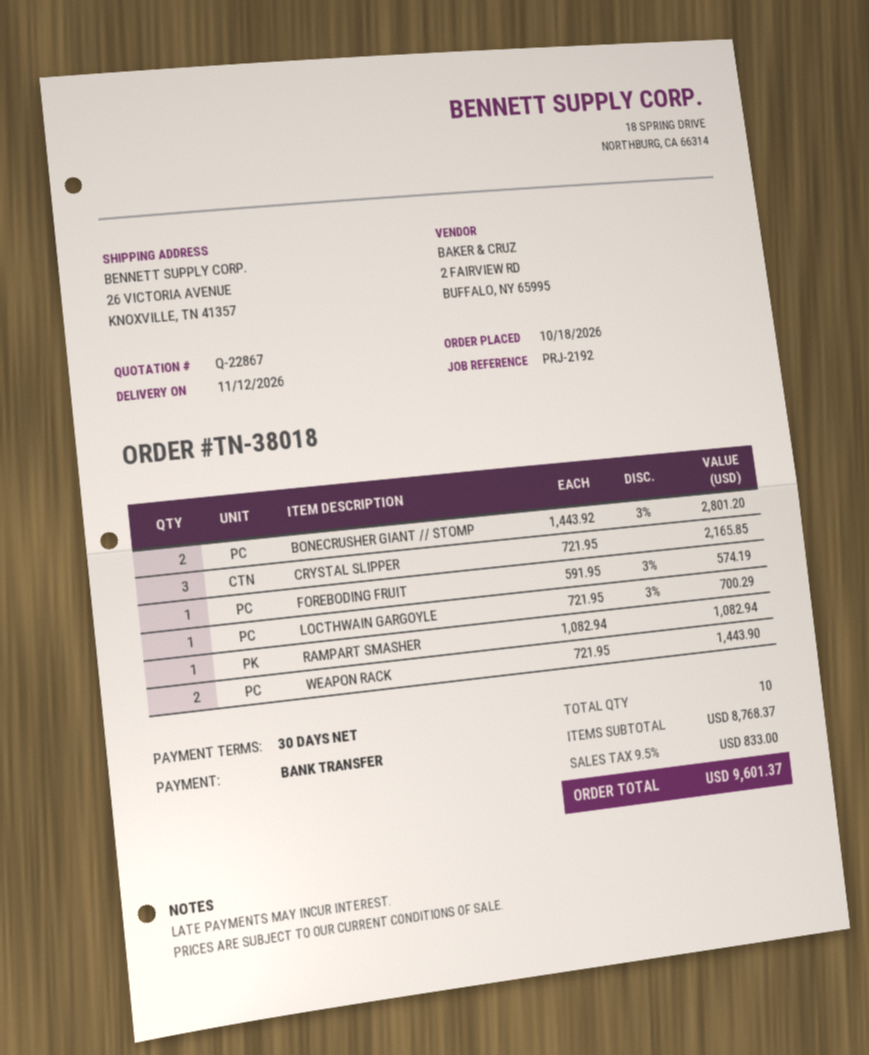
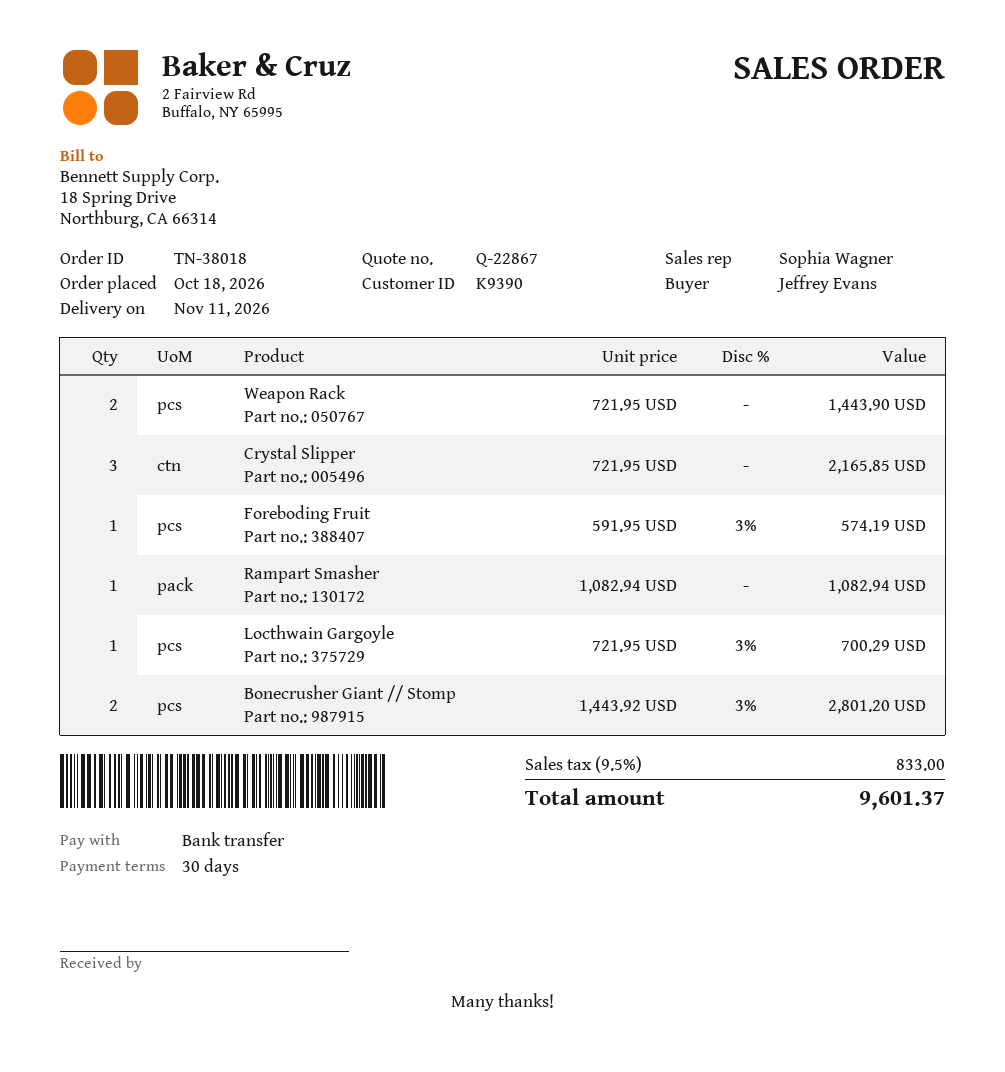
delivery date: 2026-11-12 -> 2026-11-11

